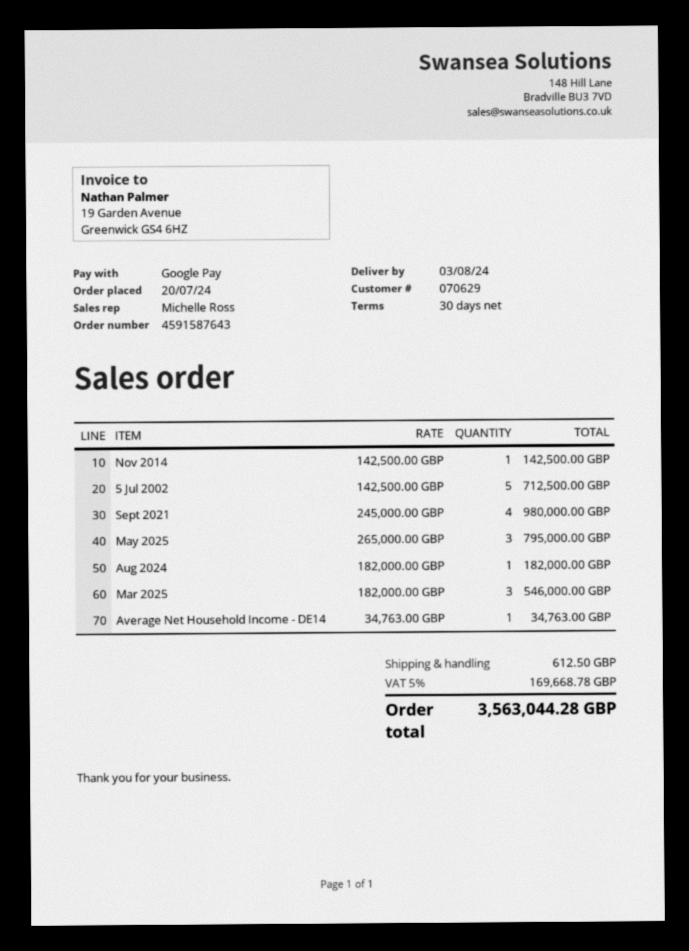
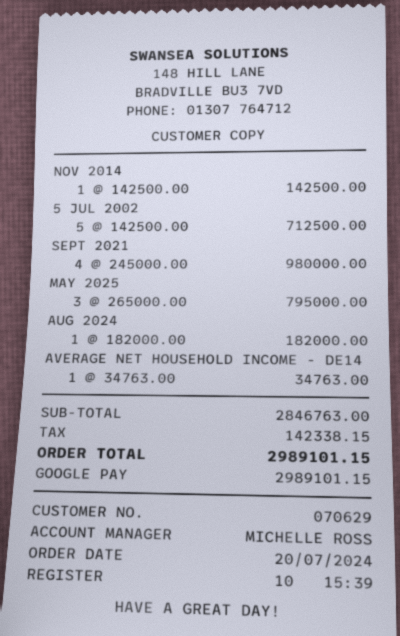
Mar 2025: 3 x 182000.00 = 546000.00 -> none
shipping: 612.50 -> none
tax: 169668.78 -> 142338.15
total: 3563044.28 -> 2989101.15

